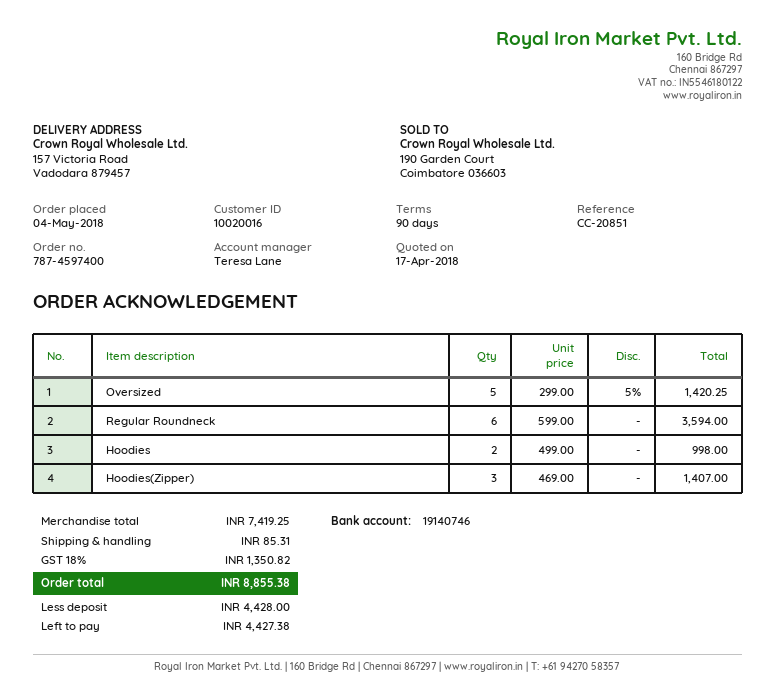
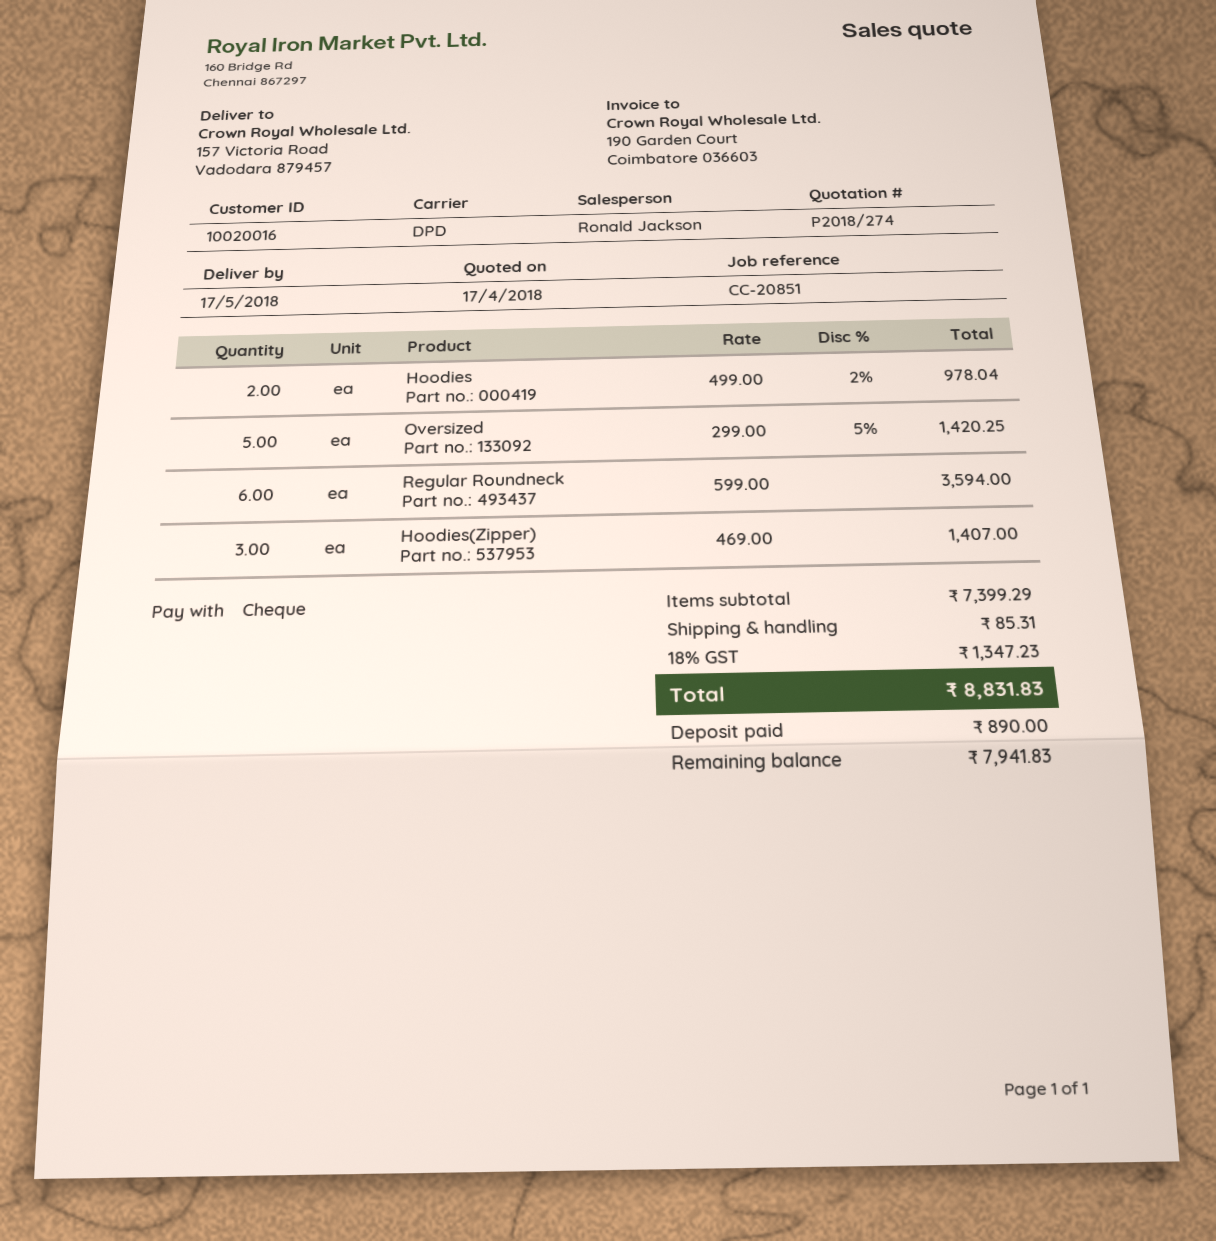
sales rep: Teresa Lane -> Ronald Jackson
Hoodies: 2 x 499.00 = 998.00 -> 2 x 499.00 - 2% = 978.04
subtotal: 7419.25 -> 7399.29
tax: 18% = 1350.82 -> 18% = 1347.23
total: 8855.38 -> 8831.83
deposit: 4428.00 -> 890.00
balance: 4427.38 -> 7941.83

